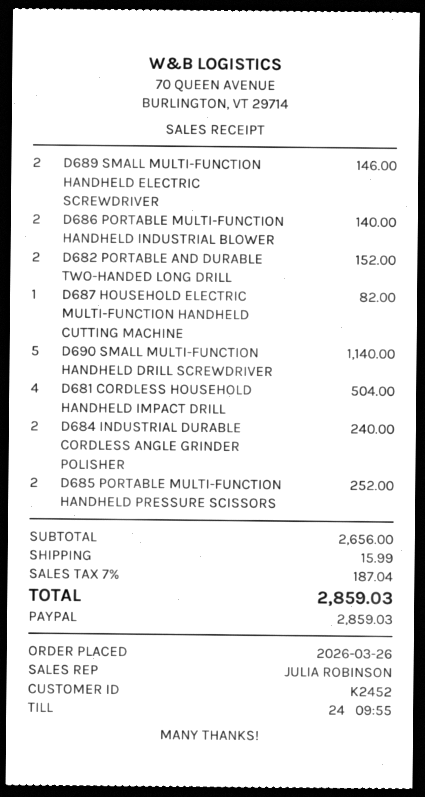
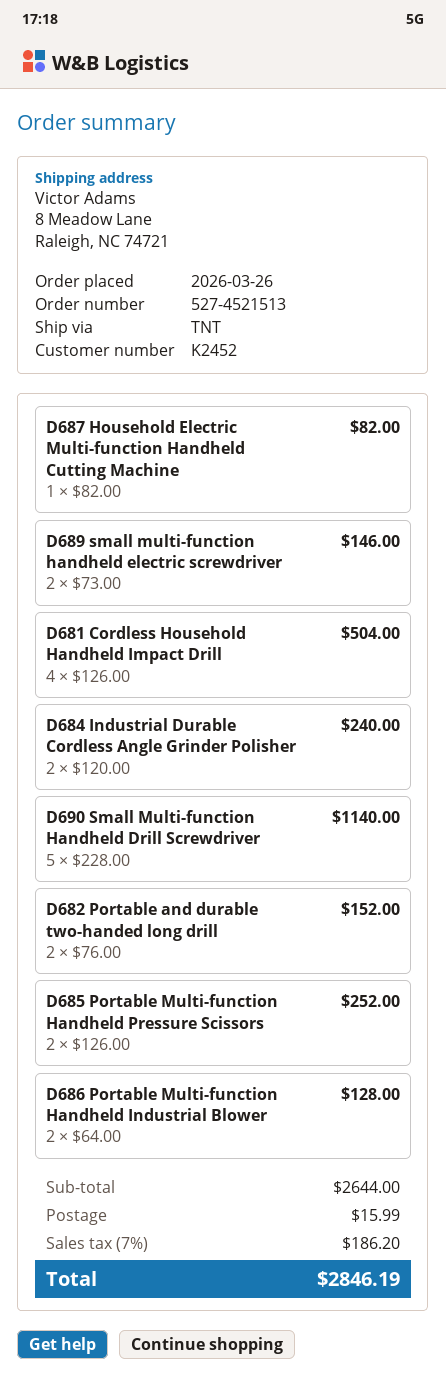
D686 PORTABLE MULTI-FUNCTION HANDHELD INDUSTRIAL BLOWER: 2 for 140.00 -> 2 for 128.00
subtotal: 2656.00 -> 2644.00
tax: 7% = 187.04 -> 7% = 186.20
total: 2859.03 -> 2846.19

